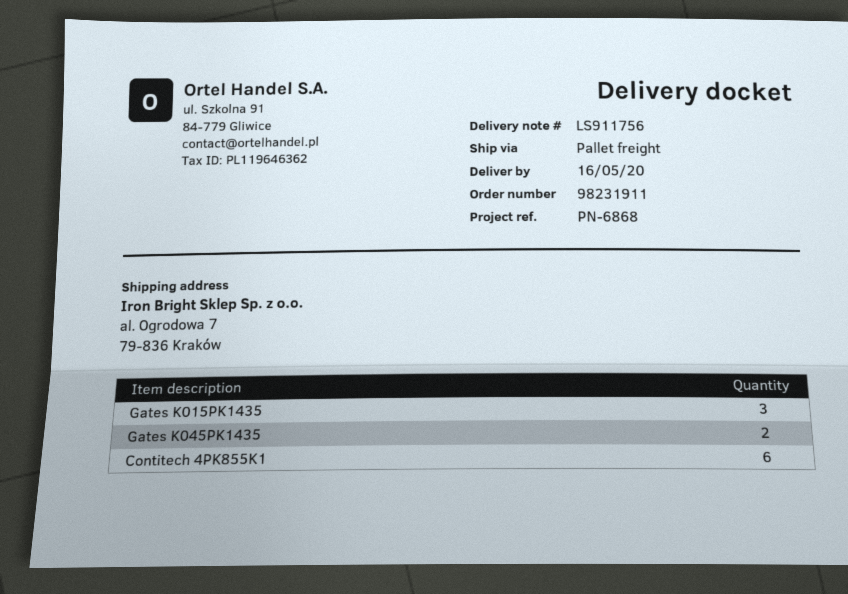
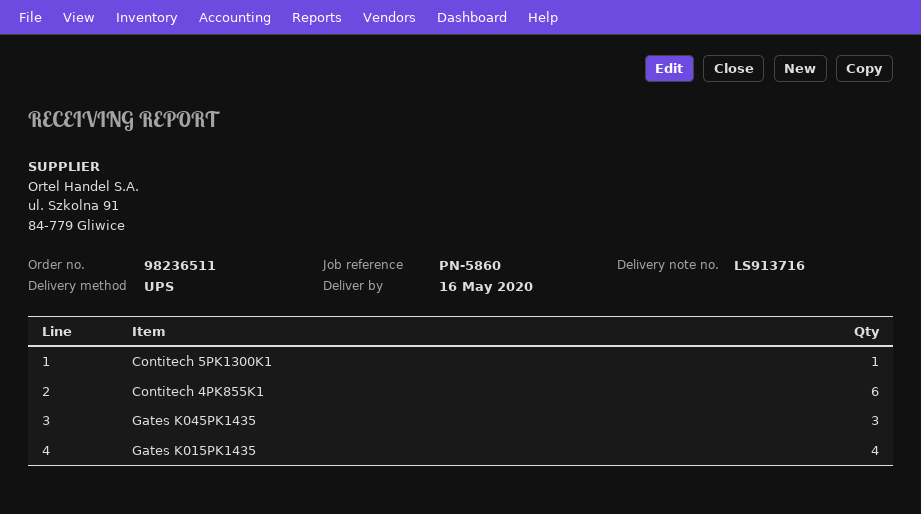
order number: 98231911 -> 98236511
delivery note number: LS911756 -> LS913716
reference: PN-6868 -> PN-5860
shipping method: pallet freight -> UPS
Gates K015PK1435: 3 -> 4
Gates K045PK1435: 2 -> 3
Contitech 5PK1300K1: none -> 1

